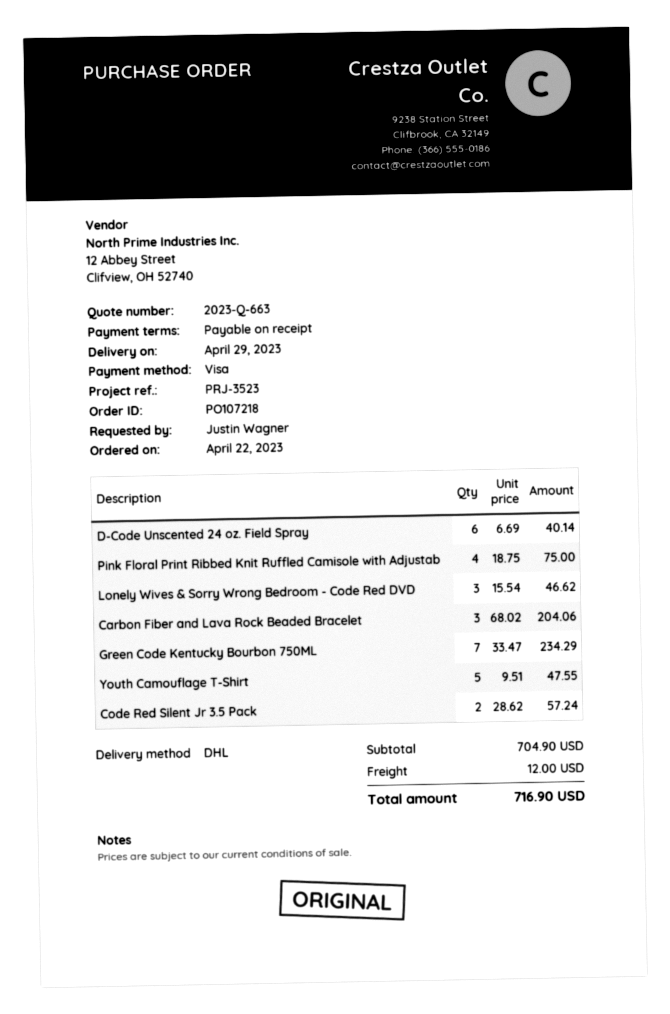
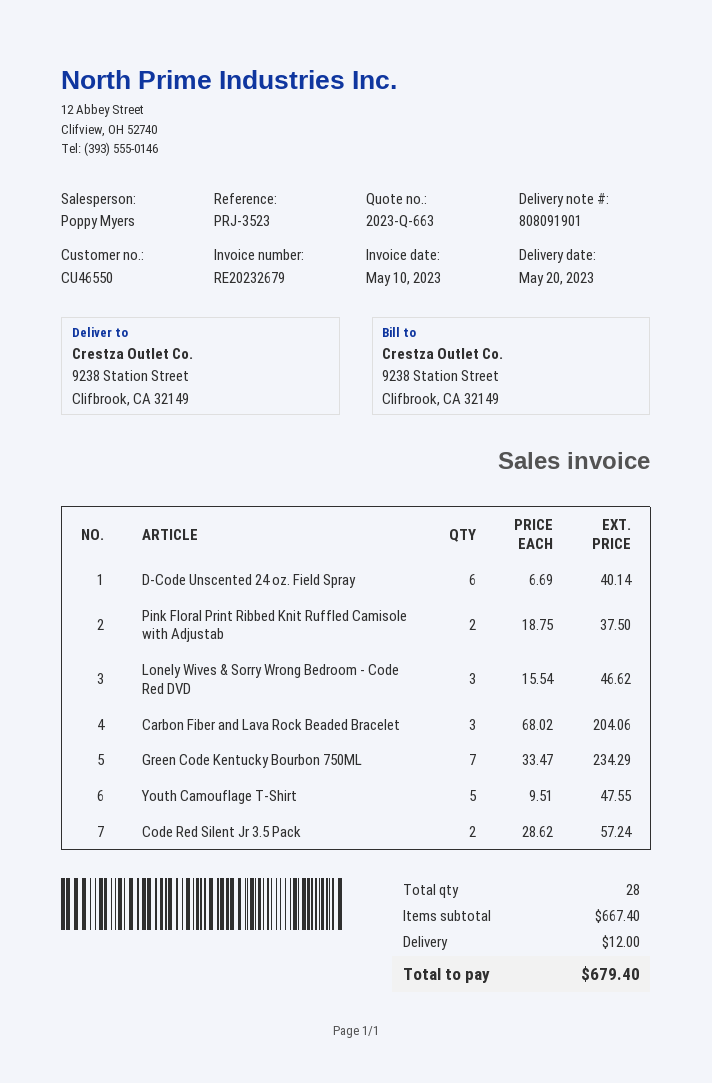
delivery date: 2023-04-29 -> 2023-05-20
Pink Floral Print Ribbed Knit Ruffled Camisole with Adjustab: 4 x 18.75 = 75.00 -> 2 x 18.75 = 37.50
subtotal: 704.90 -> 667.40
total: 716.90 -> 679.40

